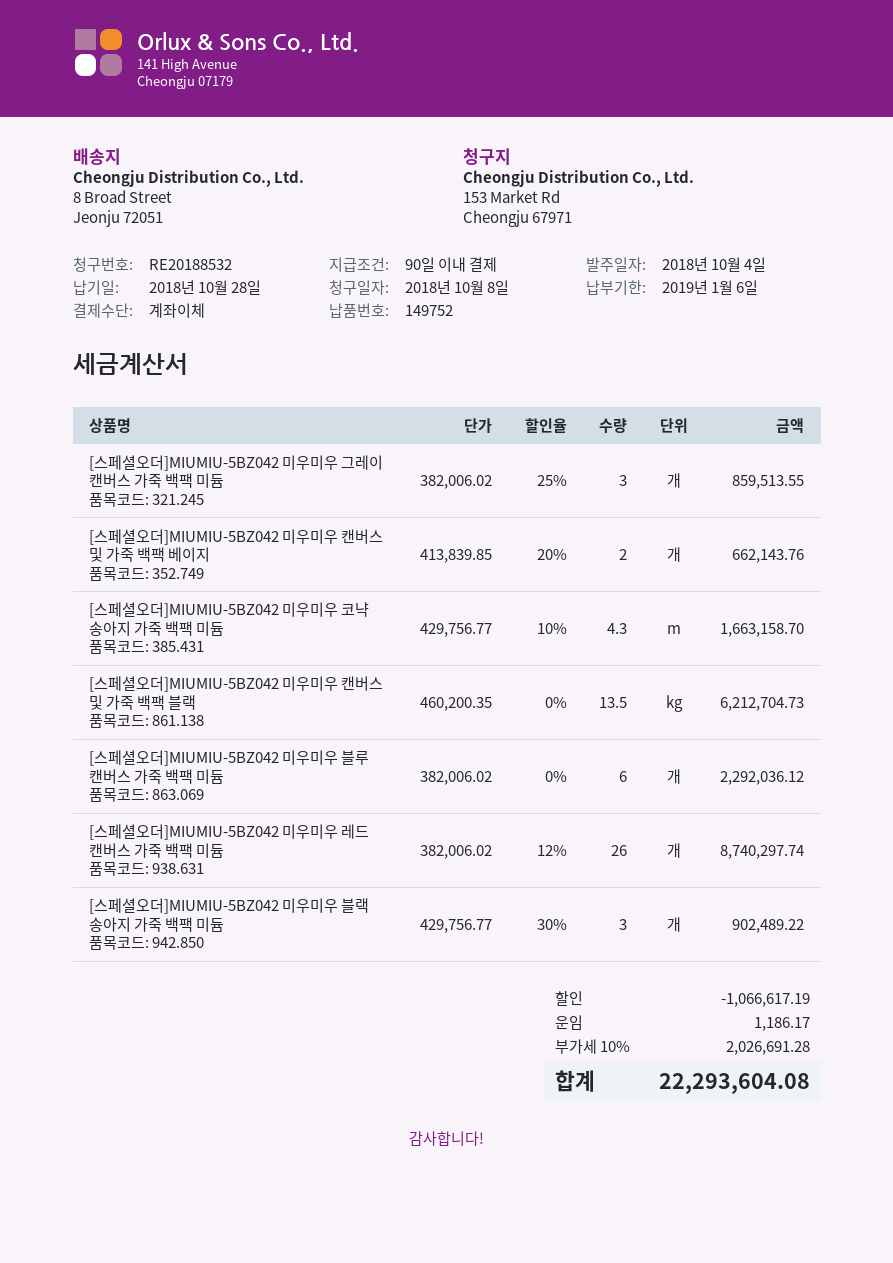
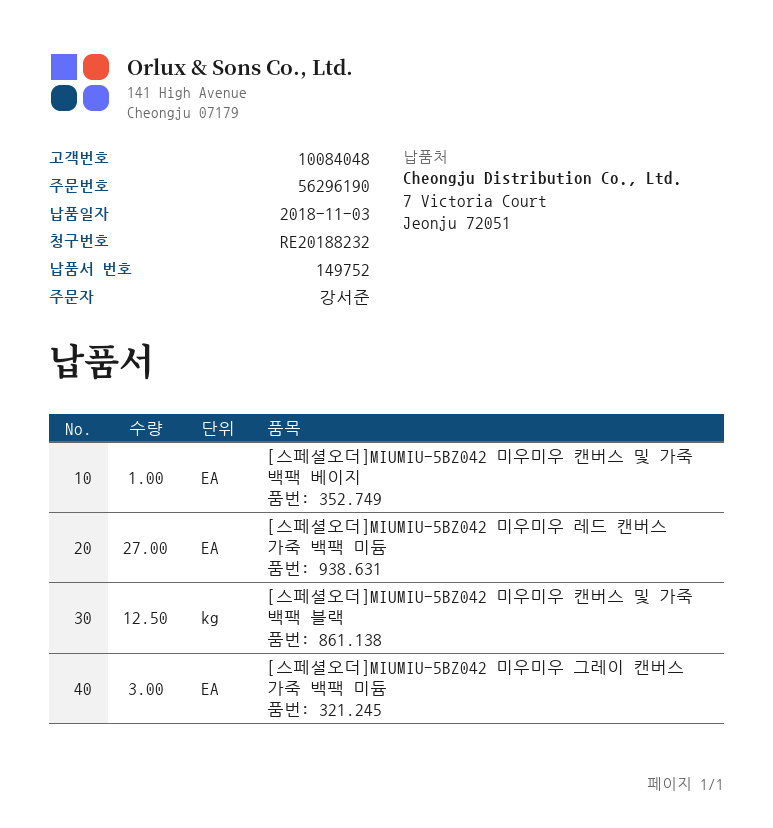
delivery date: 2018-10-28 -> 2018-11-03
invoice number: RE20188532 -> RE20188232
ship to: 8 Broad Street, Jeonju 72051 -> 7 Victoria Court, Jeonju 72051
[스페셜오더]MIUMIU-5BZ042 미우미우 캔버스 및 가죽 백팩 베이지: 2 -> 1
[스페셜오더]MIUMIU-5BZ042 미우미우 코냑 송아지 가죽 백팩 미듐: 4.3 -> none
[스페셜오더]MIUMIU-5BZ042 미우미우 캔버스 및 가죽 백팩 블랙: 13.5 -> 12.5
[스페셜오더]MIUMIU-5BZ042 미우미우 블루 캔버스 가죽 백팩 미듐: 6 -> none
[스페셜오더]MIUMIU-5BZ042 미우미우 레드 캔버스 가죽 백팩 미듐: 26 -> 27
[스페셜오더]MIUMIU-5BZ042 미우미우 블랙 송아지 가죽 백팩 미듐: 3 -> none

